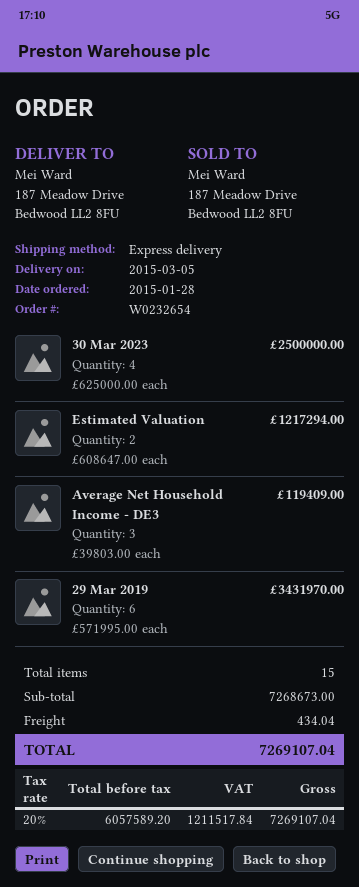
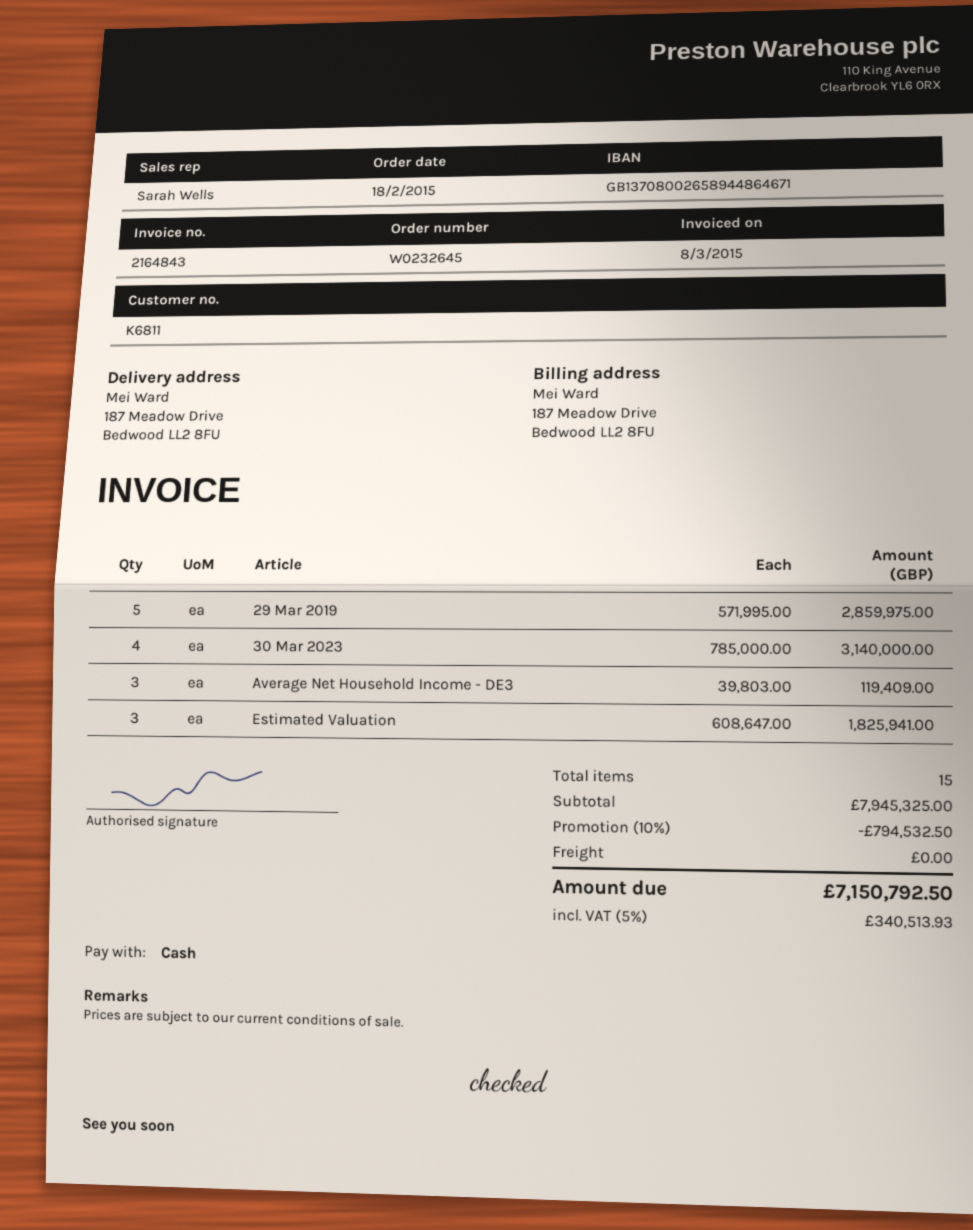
order number: W0232654 -> W0232645
order date: 2015-01-28 -> 2015-02-18
30 Mar 2023: 4 x 625000.00 = 2500000.00 -> 4 x 785000.00 = 3140000.00
Estimated Valuation: 2 x 608647.00 = 1217294.00 -> 3 x 608647.00 = 1825941.00
29 Mar 2019: 6 x 571995.00 = 3431970.00 -> 5 x 571995.00 = 2859975.00
subtotal: 7268673.00 -> 7945325.00
discount: none -> 10% = 794532.50
shipping: 434.04 -> 0.00
tax: 20% = 1211517.84 -> 5% = 340513.93
total: 7269107.04 -> 7150792.50

